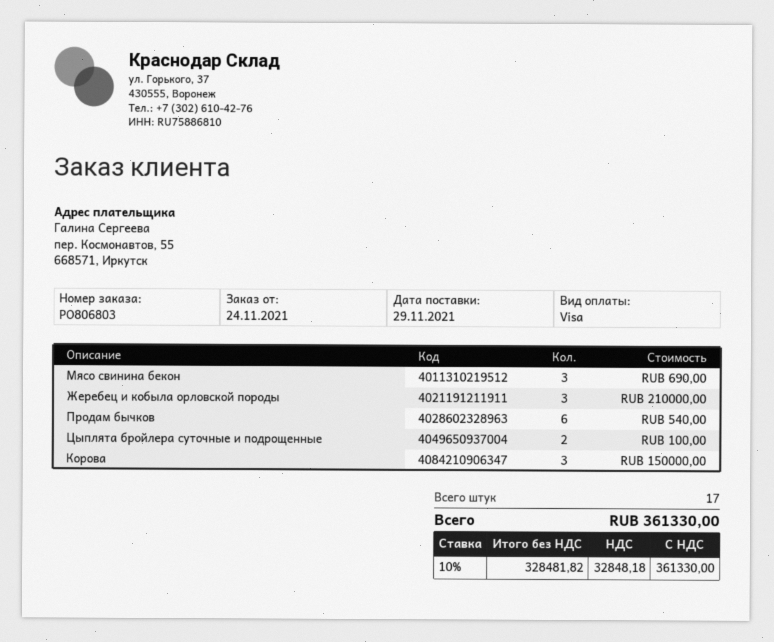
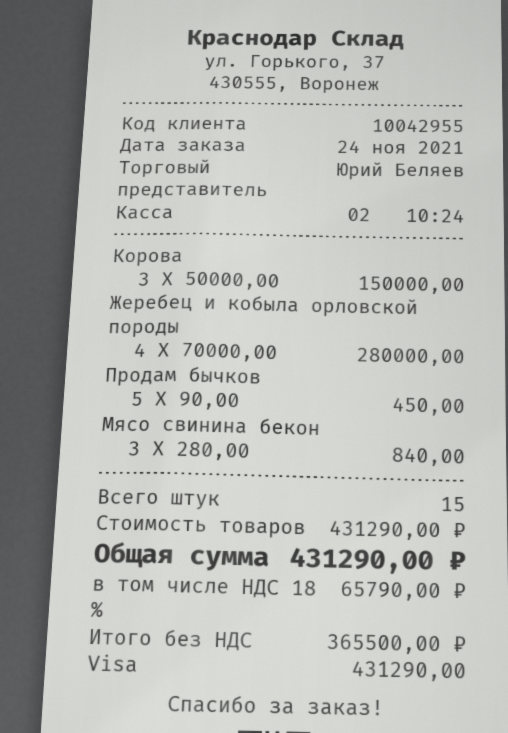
Мясо свинина бекон: 3 for 690.00 -> 3 for 840.00
Жеребец и кобыла орловской породы: 3 for 210000.00 -> 4 for 280000.00
Продам бычков: 6 for 540.00 -> 5 for 450.00
Цыплята бройлера суточные и подрощенные: 2 for 100.00 -> none
total quantity: 17 -> 15
net: 328481.82 -> 365500.00
tax: 10% = 32848.18 -> 18% = 65790.00
total: 361330.00 -> 431290.00

